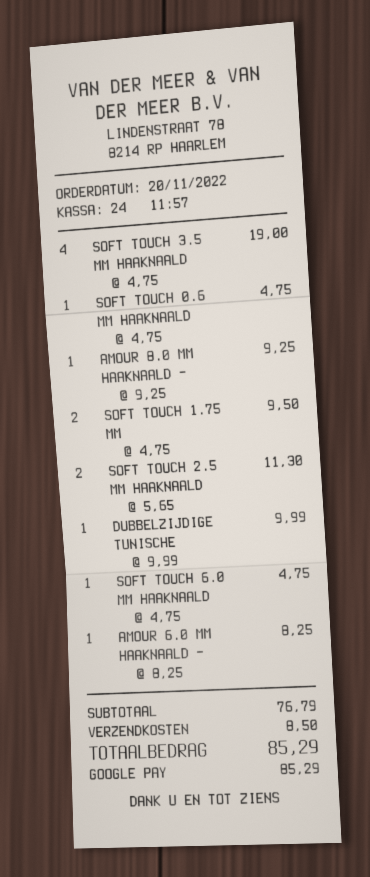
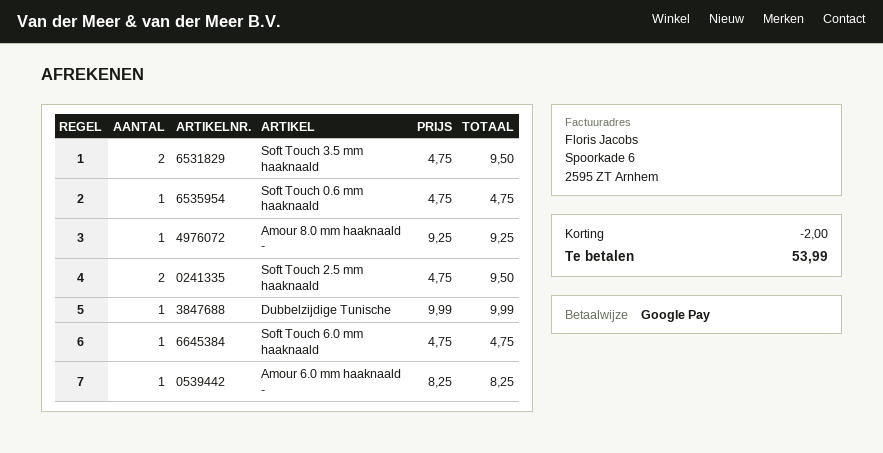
SOFT TOUCH 3.5 MM HAAKNAALD: 4 x 4.75 = 19.00 -> 2 x 4.75 = 9.50
SOFT TOUCH 1.75 MM: 2 x 4.75 = 9.50 -> none
SOFT TOUCH 2.5 MM HAAKNAALD: 2 x 5.65 = 11.30 -> 2 x 4.75 = 9.50
discount: none -> 2.00
shipping: 8.50 -> none
total: 85.29 -> 53.99

